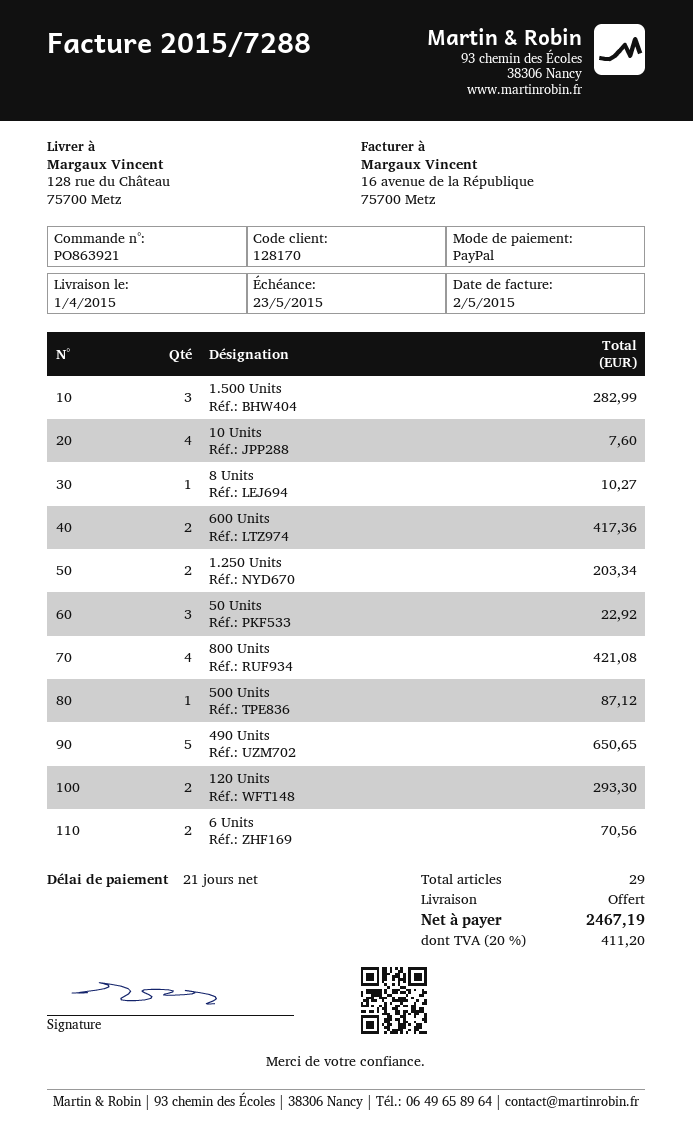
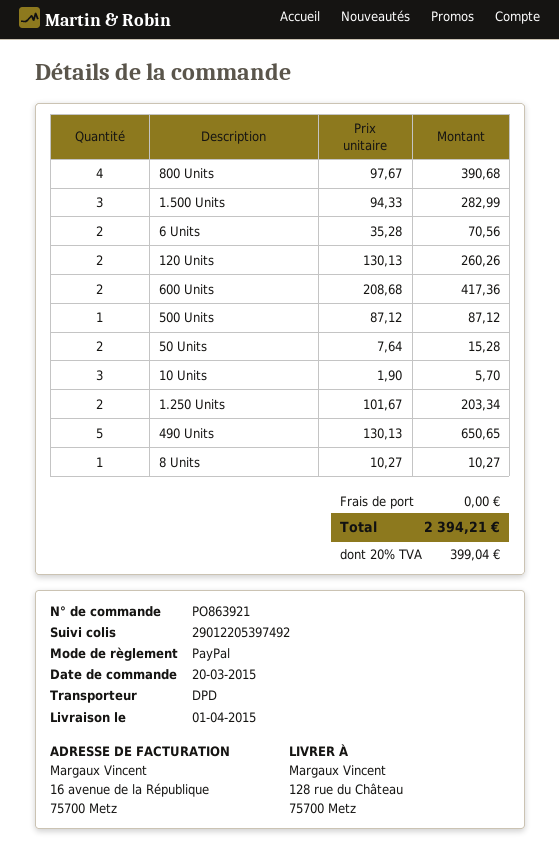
10 Units: 4 for 7.60 -> 3 for 5.70
50 Units: 3 for 22.92 -> 2 for 15.28
800 Units: 4 for 421.08 -> 4 for 390.68
120 Units: 2 for 293.30 -> 2 for 260.26
tax: 20% = 411.20 -> 20% = 399.04
total: 2467.19 -> 2394.21

